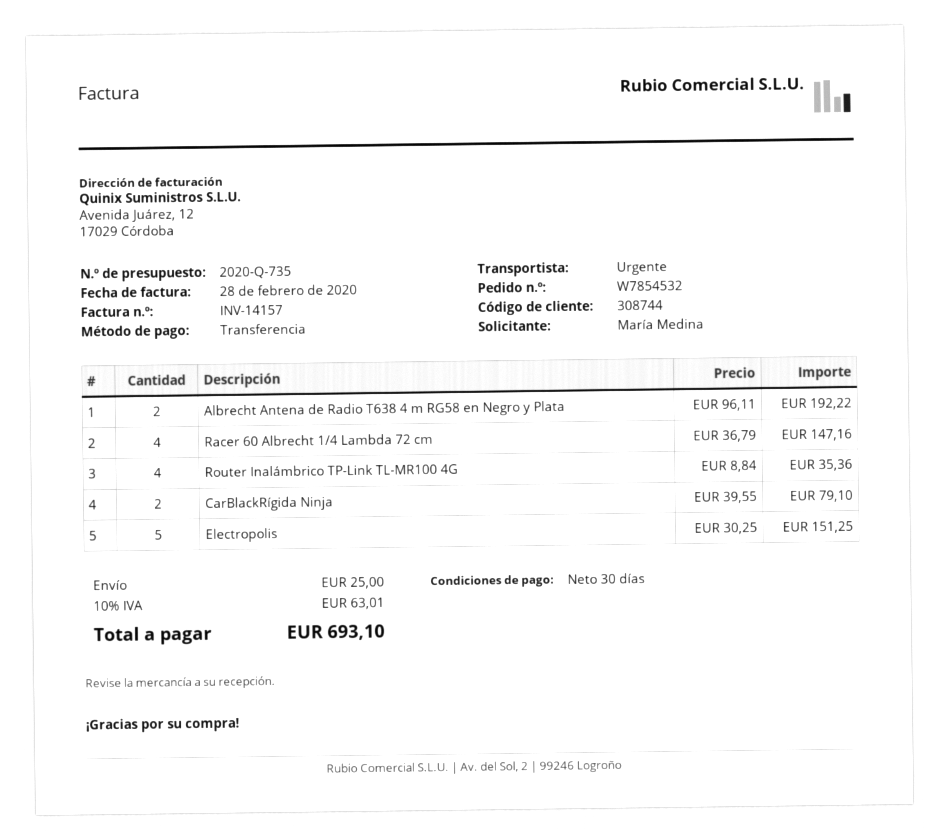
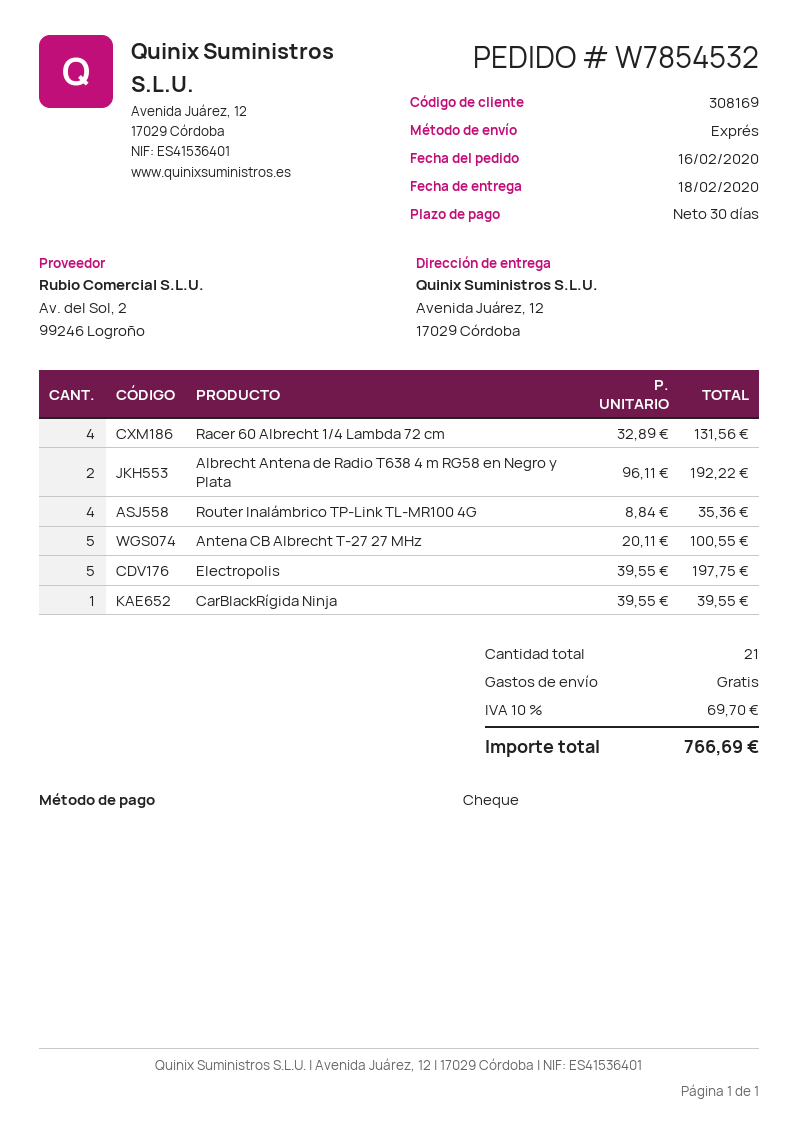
customer number: 308744 -> 308169
payment method: bank transfer -> cheque
Racer 60 Albrecht 1/4 Lambda 72 cm: 4 x 36.79 = 147.16 -> 4 x 32.89 = 131.56
CarBlackRígida Ninja: 2 x 39.55 = 79.10 -> 1 x 39.55 = 39.55
Electropolis: 5 x 30.25 = 151.25 -> 5 x 39.55 = 197.75
Antena CB Albrecht T-27 27 MHz: none -> 5 x 20.11 = 100.55
shipping: 25.00 -> 0.00
tax: 10% = 63.01 -> 10% = 69.70
total: 693.10 -> 766.69

